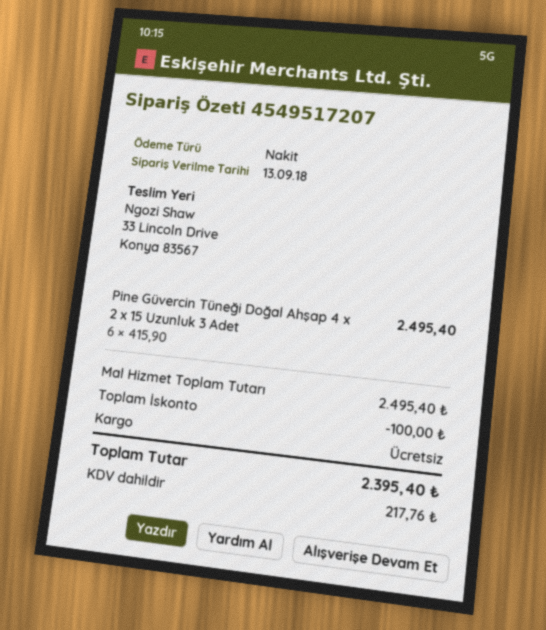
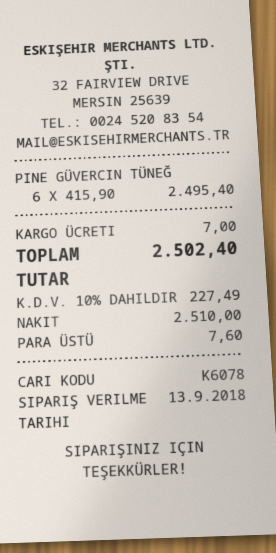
discount: 100.00 -> none
shipping: 0.00 -> 7.00
tax: 217.76 -> 227.49
total: 2395.40 -> 2502.40

